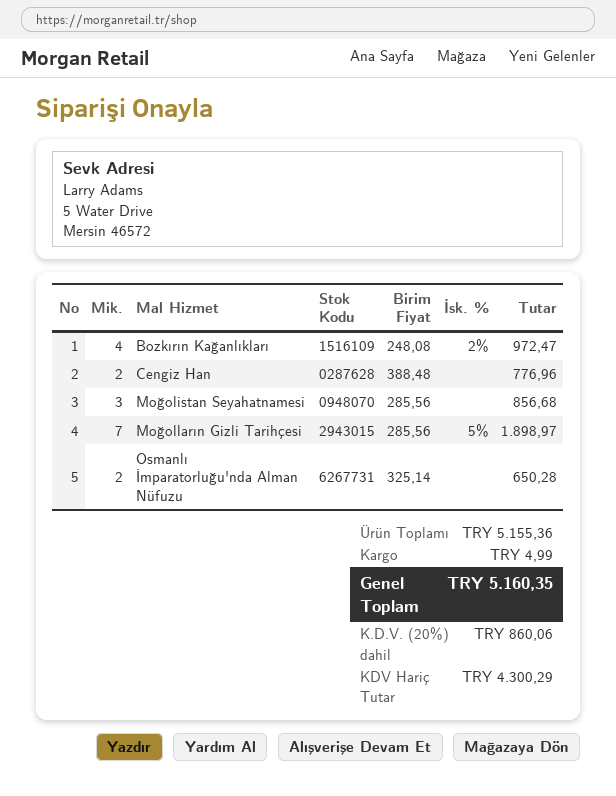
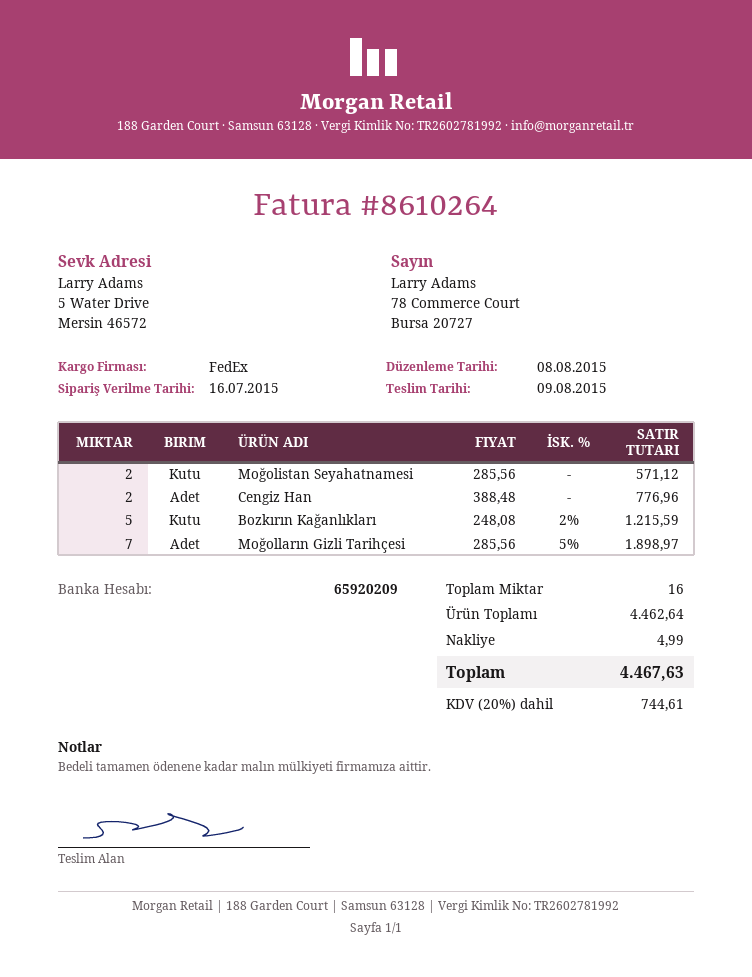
Bozkırın Kağanlıkları: 4 x 248.08 - 2% = 972.47 -> 5 x 248.08 - 2% = 1215.59
Moğolistan Seyahatnamesi: 3 x 285.56 = 856.68 -> 2 x 285.56 = 571.12
Osmanlı İmparatorluğu'nda Alman Nüfuzu: 2 x 325.14 = 650.28 -> none
subtotal: 5155.36 -> 4462.64
tax: 20% = 860.06 -> 20% = 744.61
total: 5160.35 -> 4467.63

